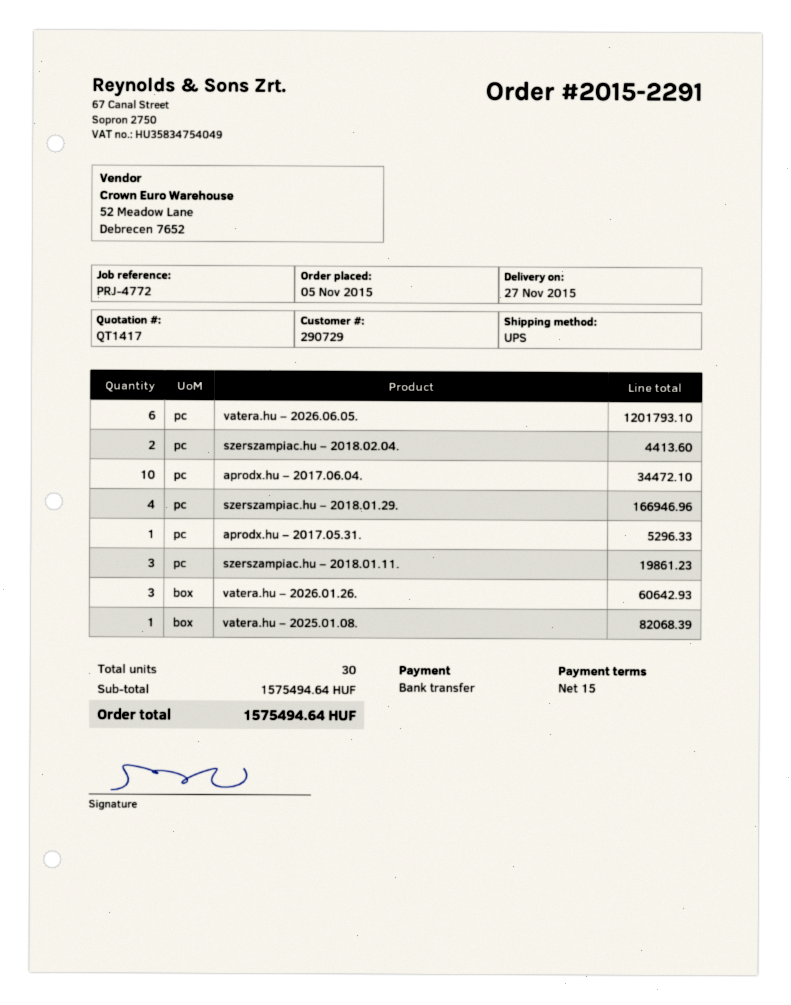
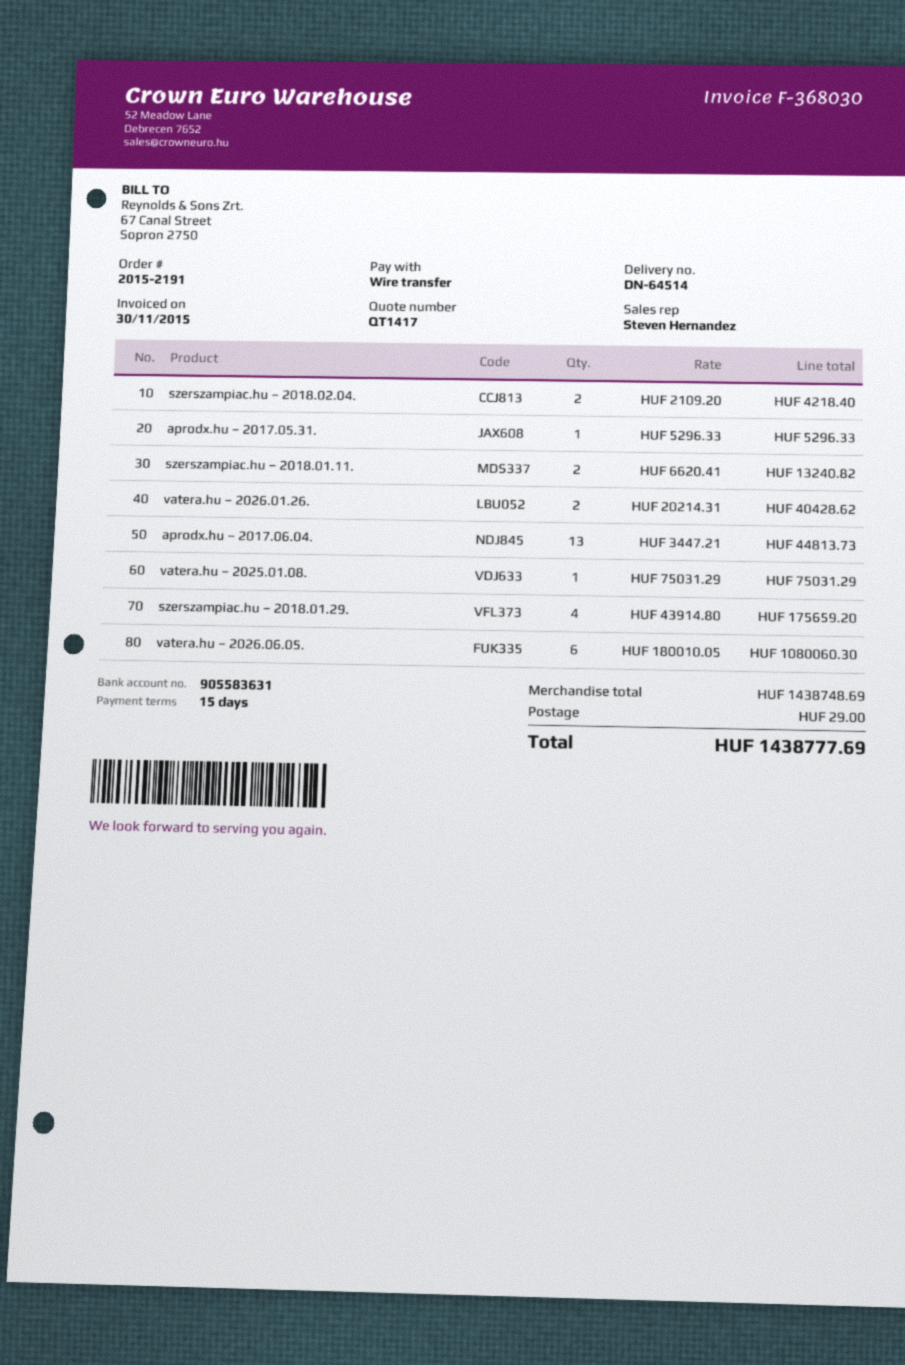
order number: 2015-2291 -> 2015-2191
vatera.hu – 2026.06.05.: 6 for 1201793.10 -> 6 for 1080060.30
szerszampiac.hu – 2018.02.04.: 2 for 4413.60 -> 2 for 4218.40
aprodx.hu – 2017.06.04.: 10 for 34472.10 -> 13 for 44813.73
szerszampiac.hu – 2018.01.29.: 4 for 166946.96 -> 4 for 175659.20
szerszampiac.hu – 2018.01.11.: 3 for 19861.23 -> 2 for 13240.82
vatera.hu – 2026.01.26.: 3 for 60642.93 -> 2 for 40428.62
vatera.hu – 2025.01.08.: 1 for 82068.39 -> 1 for 75031.29
subtotal: 1575494.64 -> 1438748.69
shipping: none -> 29.00
total: 1575494.64 -> 1438777.69

